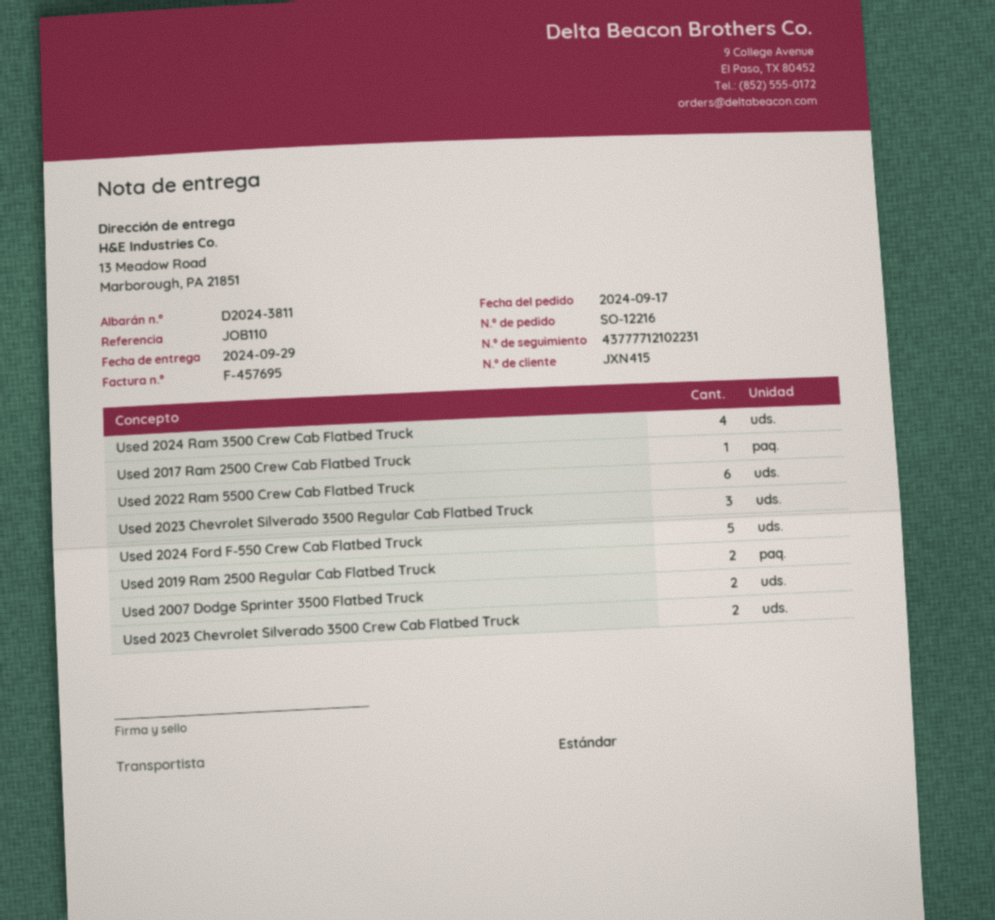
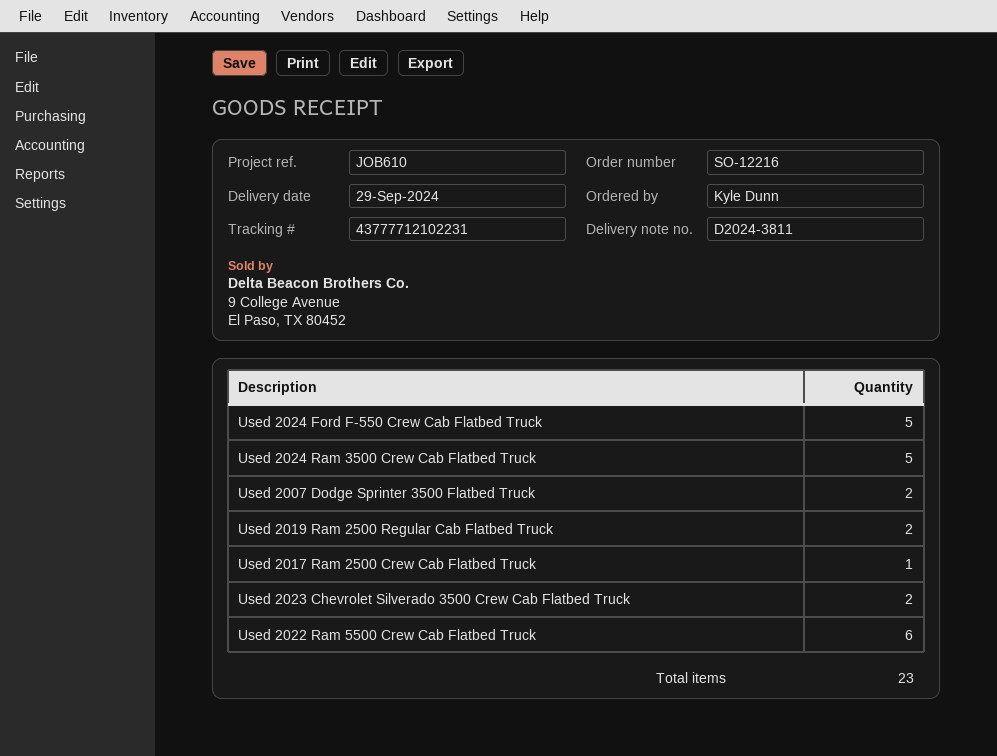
reference: JOB110 -> JOB610
Used 2024 Ram 3500 Crew Cab Flatbed Truck: 4 -> 5
Used 2023 Chevrolet Silverado 3500 Regular Cab Flatbed Truck: 3 -> none

